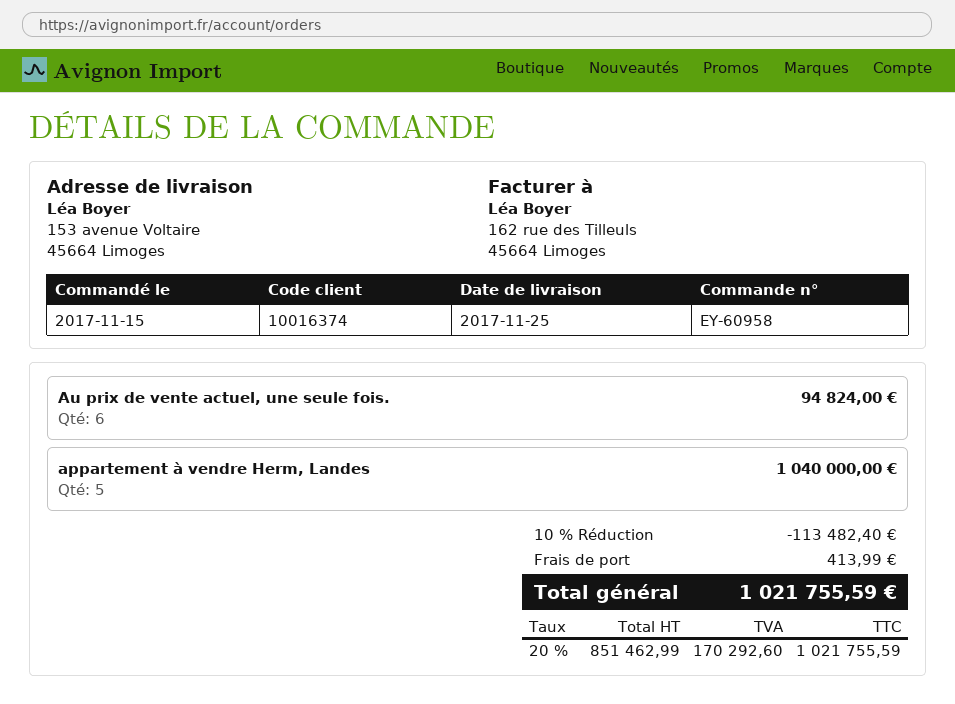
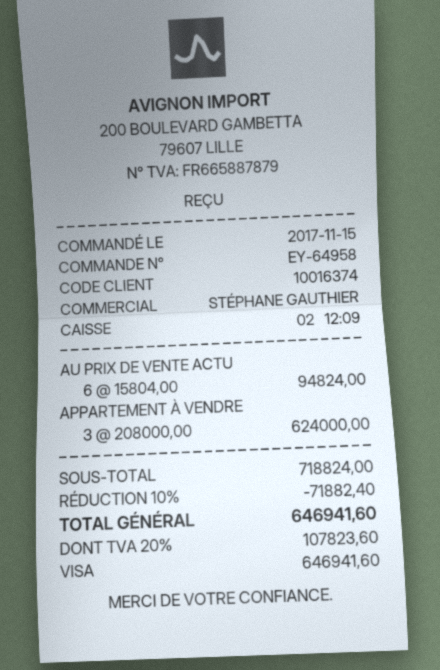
order number: EY-60958 -> EY-64958
appartement à vendre Herm, Landes: 5 for 1040000.00 -> 3 for 624000.00
discount: 10% = 113482.40 -> 10% = 71882.40
shipping: 413.99 -> none
tax: 20% = 170292.60 -> 20% = 107823.60
total: 1021755.59 -> 646941.60

